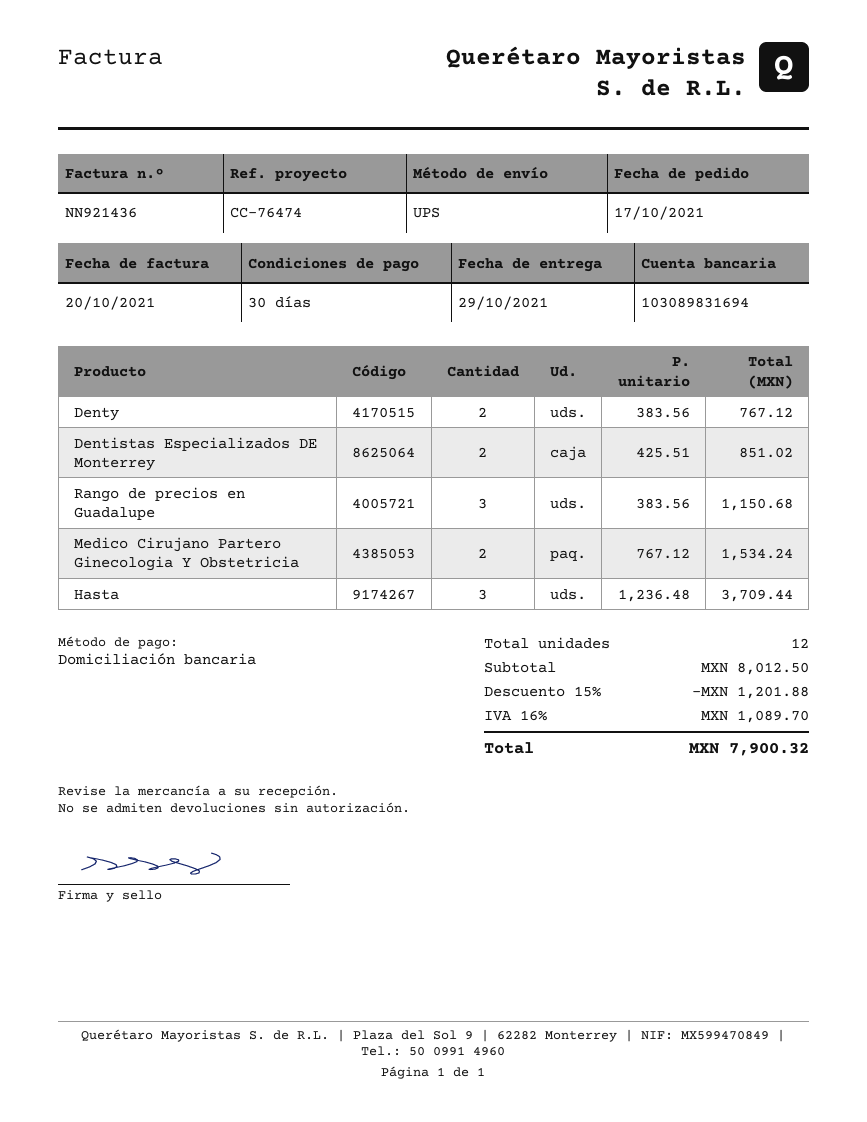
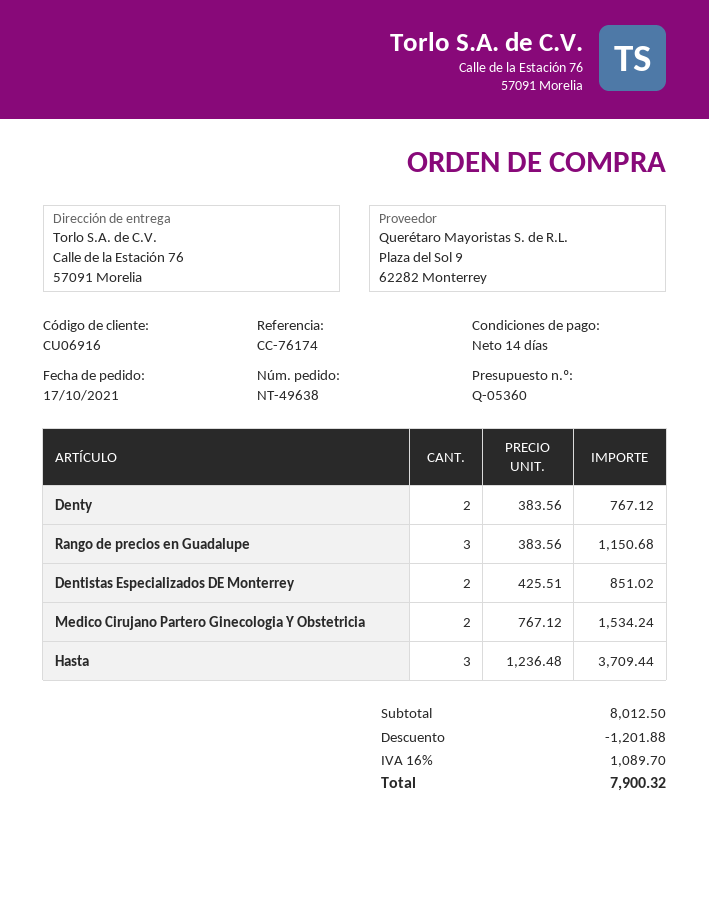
payment terms: 30 days -> 14 days
reference: CC-76474 -> CC-76174

